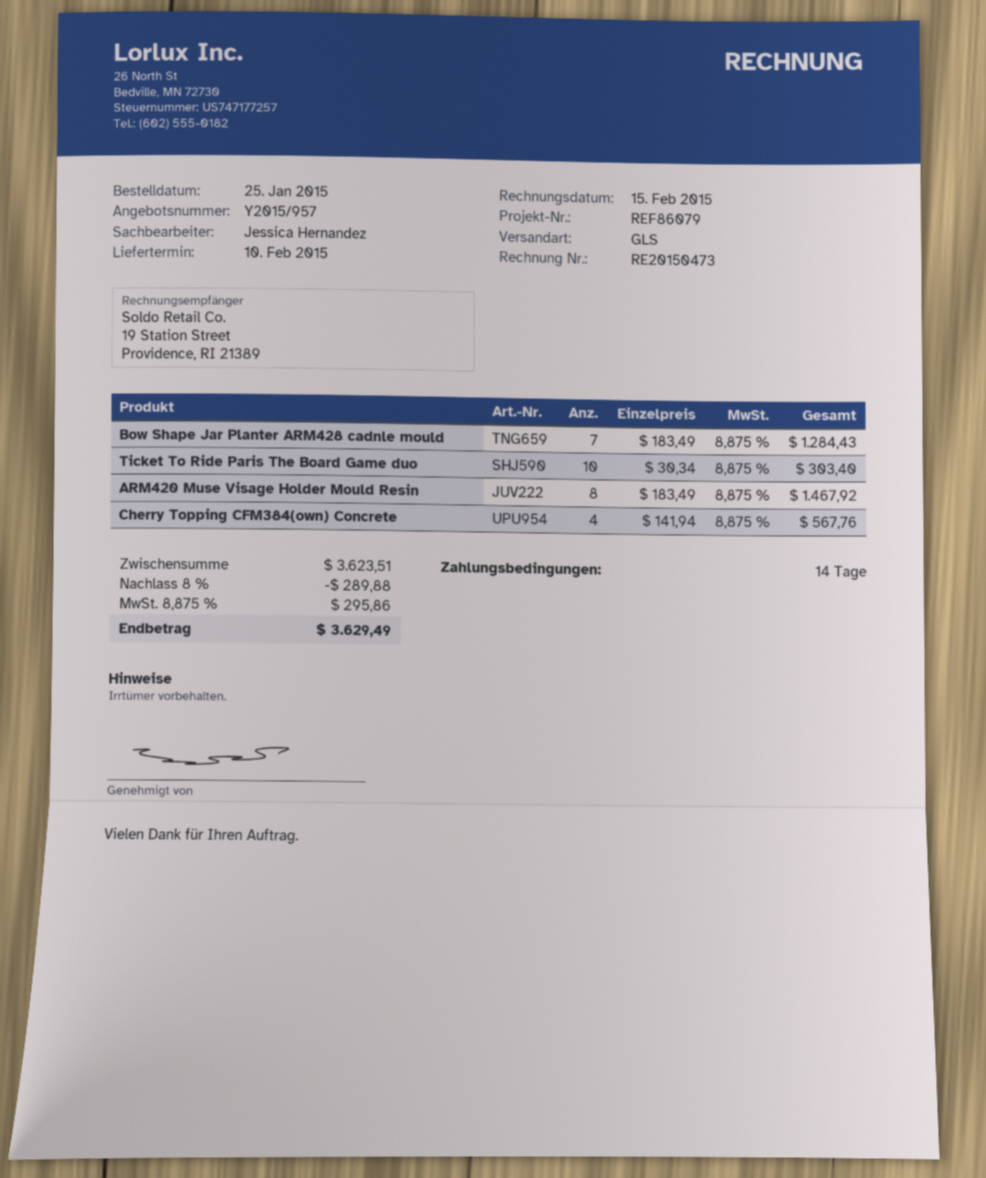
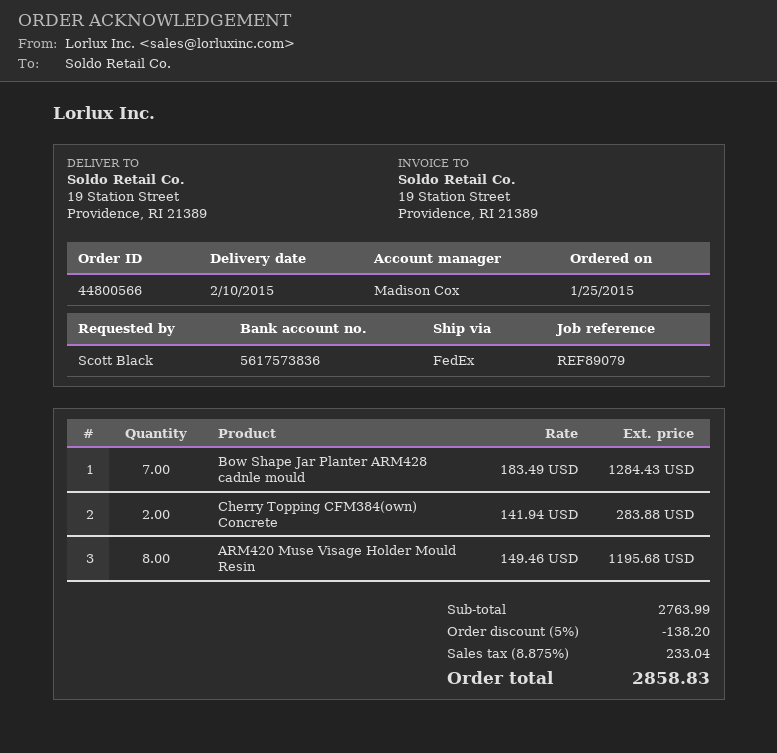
reference: REF86079 -> REF89079
sales rep: Jessica Hernandez -> Madison Cox
shipping method: GLS -> FedEx
Ticket To Ride Paris The Board Game duo: 10 x 30.34 = 303.40 -> none
ARM420 Muse Visage Holder Mould Resin: 8 x 183.49 = 1467.92 -> 8 x 149.46 = 1195.68
Cherry Topping CFM384(own) Concrete: 4 x 141.94 = 567.76 -> 2 x 141.94 = 283.88
subtotal: 3623.51 -> 2763.99
discount: 8% = 289.88 -> 5% = 138.20
tax: 8.875% = 295.86 -> 8.875% = 233.04
total: 3629.49 -> 2858.83

